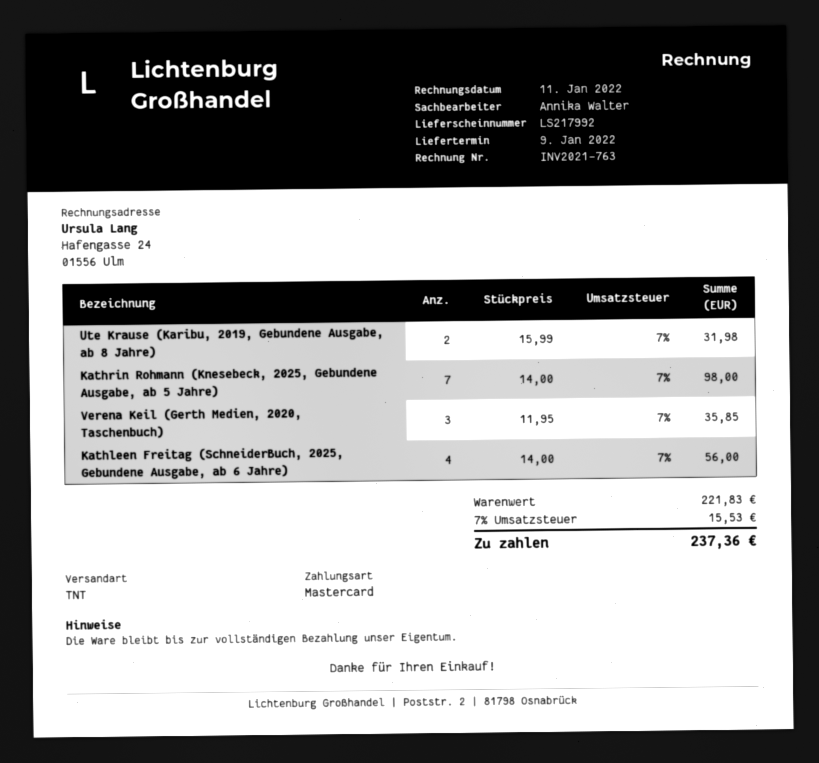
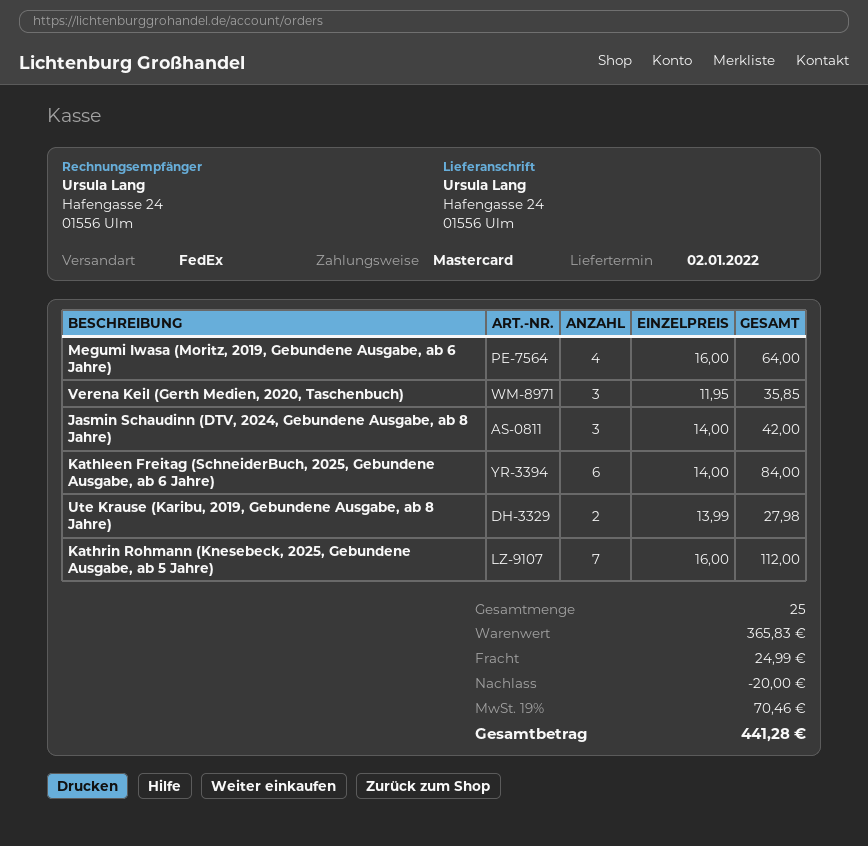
delivery date: 2022-01-09 -> 2022-01-02
shipping method: TNT -> FedEx
Ute Krause (Karibu, 2019, Gebundene Ausgabe, ab 8 Jahre): 2 x 15.99 = 31.98 -> 2 x 13.99 = 27.98
Kathrin Rohmann (Knesebeck, 2025, Gebundene Ausgabe, ab 5 Jahre): 7 x 14.00 = 98.00 -> 7 x 16.00 = 112.00
Kathleen Freitag (SchneiderBuch, 2025, Gebundene Ausgabe, ab 6 Jahre): 4 x 14.00 = 56.00 -> 6 x 14.00 = 84.00
Megumi Iwasa (Moritz, 2019, Gebundene Ausgabe, ab 6 Jahre): none -> 4 x 16.00 = 64.00
Jasmin Schaudinn (DTV, 2024, Gebundene Ausgabe, ab 8 Jahre): none -> 3 x 14.00 = 42.00
subtotal: 221.83 -> 365.83
discount: none -> 20.00
shipping: none -> 24.99
tax: 7% = 15.53 -> 19% = 70.46
total: 237.36 -> 441.28

